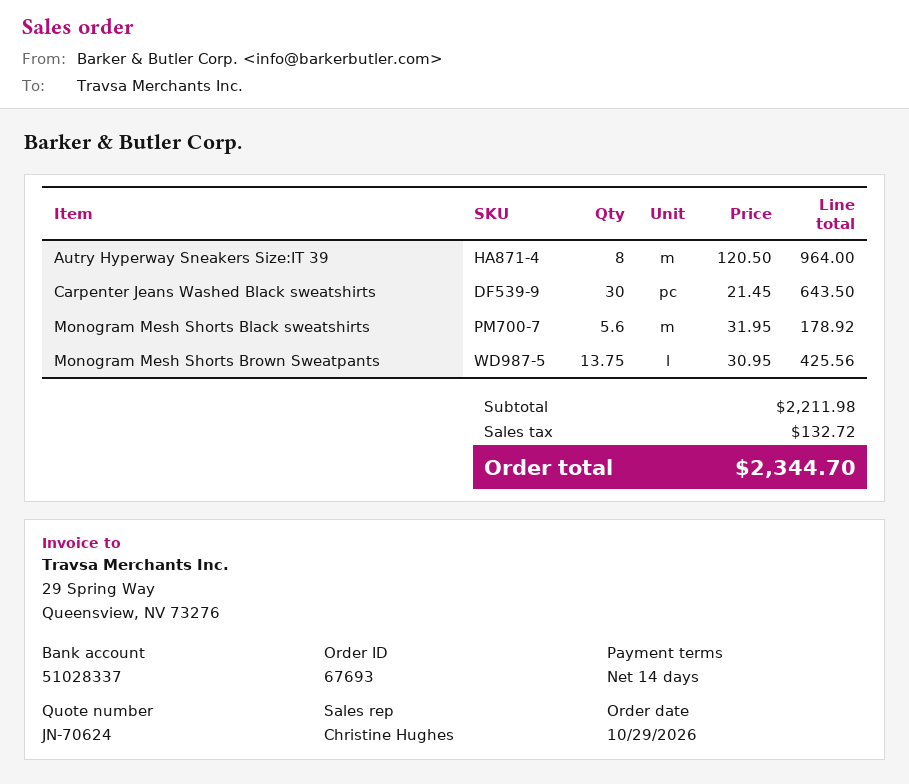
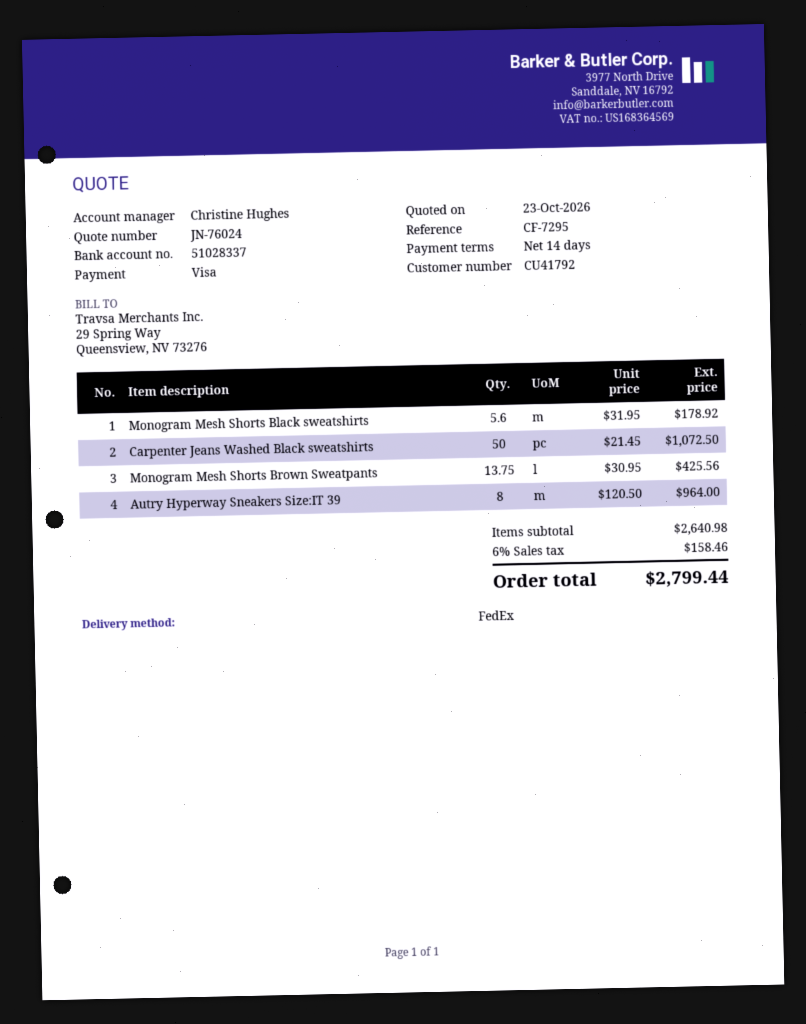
quote number: JN-70624 -> JN-76024
Carpenter Jeans Washed Black sweatshirts: 30 x 21.45 = 643.50 -> 50 x 21.45 = 1072.50
subtotal: 2211.98 -> 2640.98
tax: 132.72 -> 158.46
total: 2344.70 -> 2799.44

